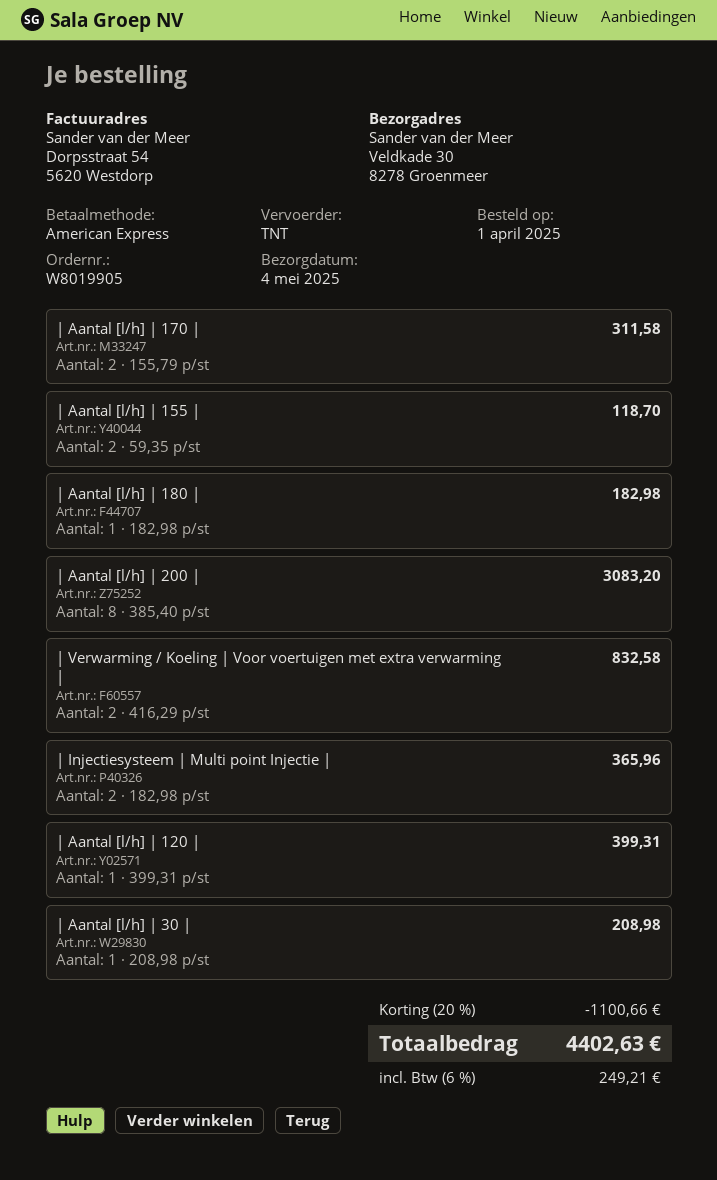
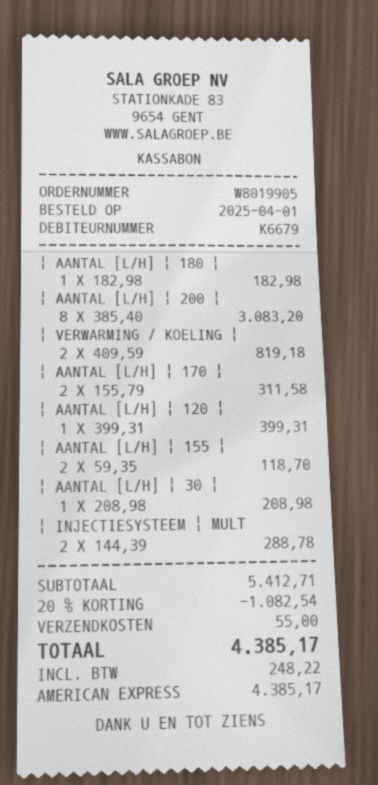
| Verwarming / Koeling | Voor voertuigen met extra verwarming |: 2 x 416.29 = 832.58 -> 2 x 409.59 = 819.18
| Injectiesysteem | Multi point Injectie |: 2 x 182.98 = 365.96 -> 2 x 144.39 = 288.78
discount: 20% = 1100.66 -> 20% = 1082.54
shipping: none -> 55.00
tax: 249.21 -> 248.22
total: 4402.63 -> 4385.17

